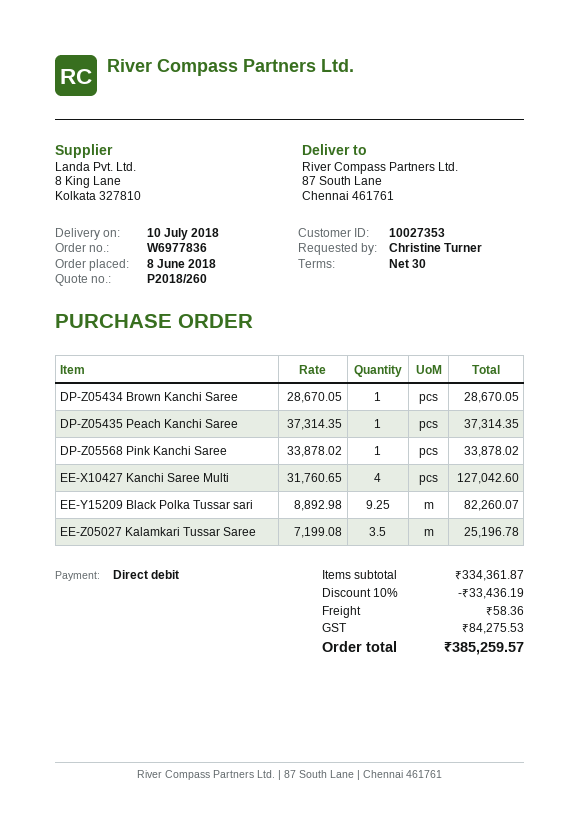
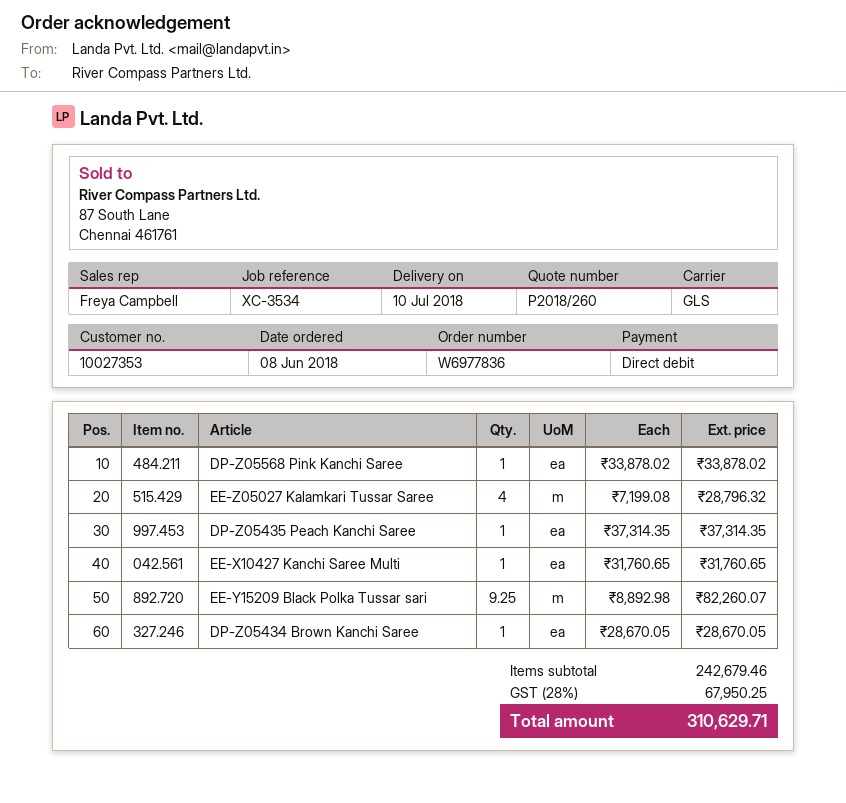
EE-X10427 Kanchi Saree Multi: 4 x 31760.65 = 127042.60 -> 1 x 31760.65 = 31760.65
EE-Z05027 Kalamkari Tussar Saree: 3.5 x 7199.08 = 25196.78 -> 4 x 7199.08 = 28796.32
subtotal: 334361.87 -> 242679.46
discount: 10% = 33436.19 -> none
shipping: 58.36 -> none
tax: 84275.53 -> 67950.25
total: 385259.57 -> 310629.71

